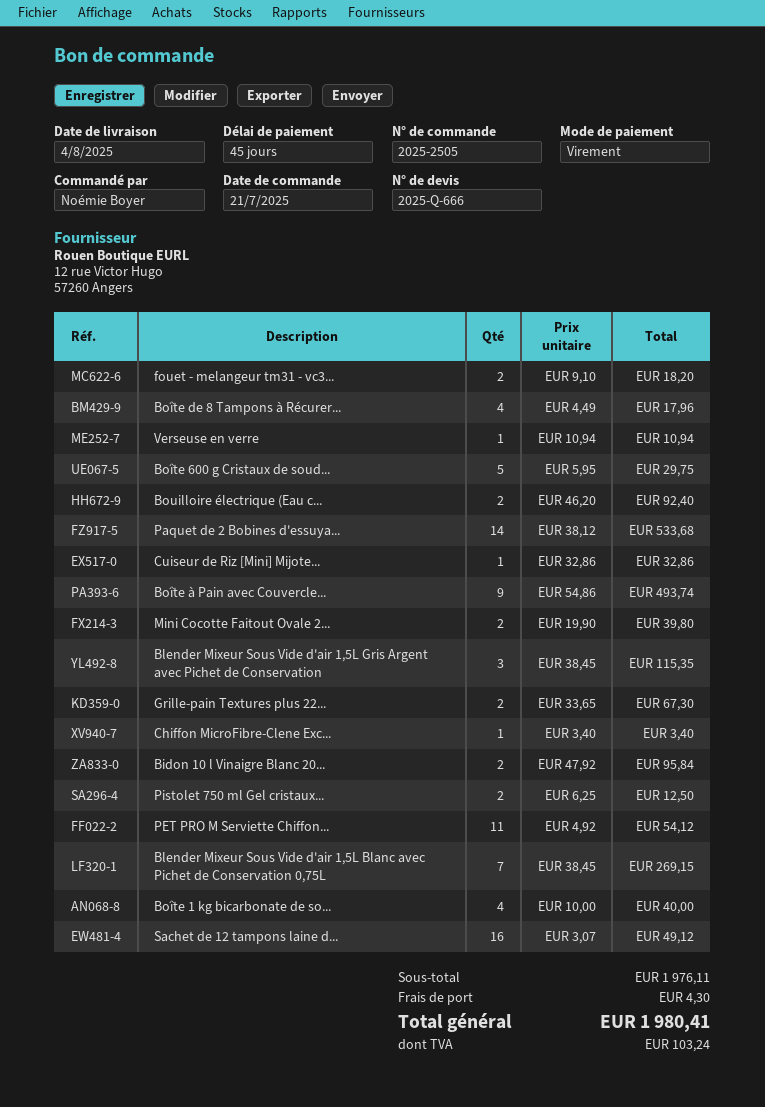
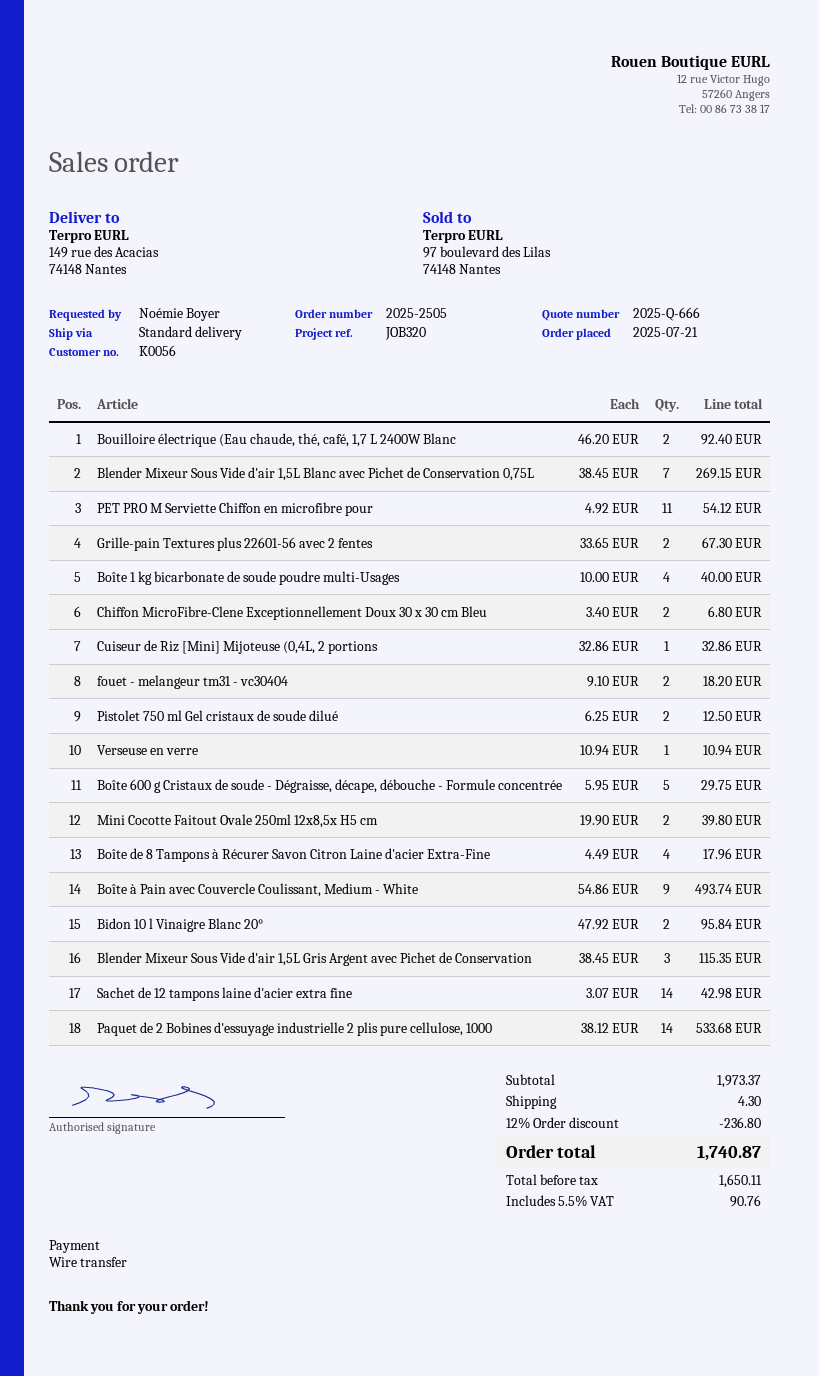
Chiffon MicroFibre-Clene Exc...: 1 x 3.40 = 3.40 -> 2 x 3.40 = 6.80
Sachet de 12 tampons laine d...: 16 x 3.07 = 49.12 -> 14 x 3.07 = 42.98
subtotal: 1976.11 -> 1973.37
discount: none -> 12% = 236.80
tax: 103.24 -> 90.76
total: 1980.41 -> 1740.87

